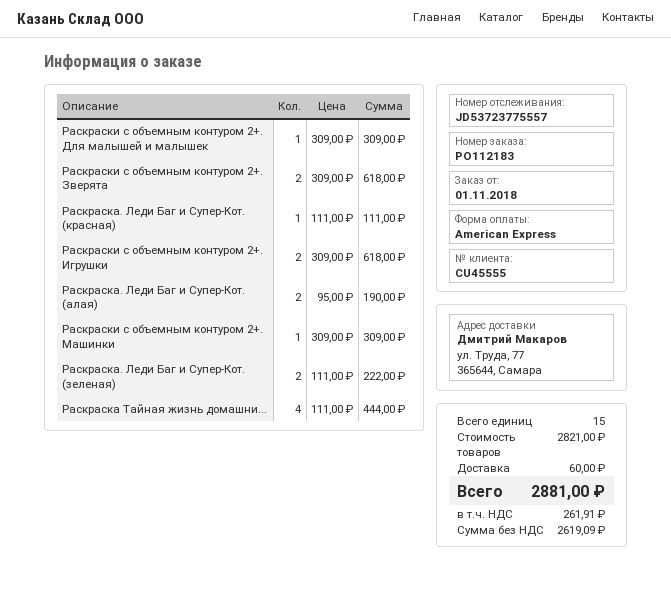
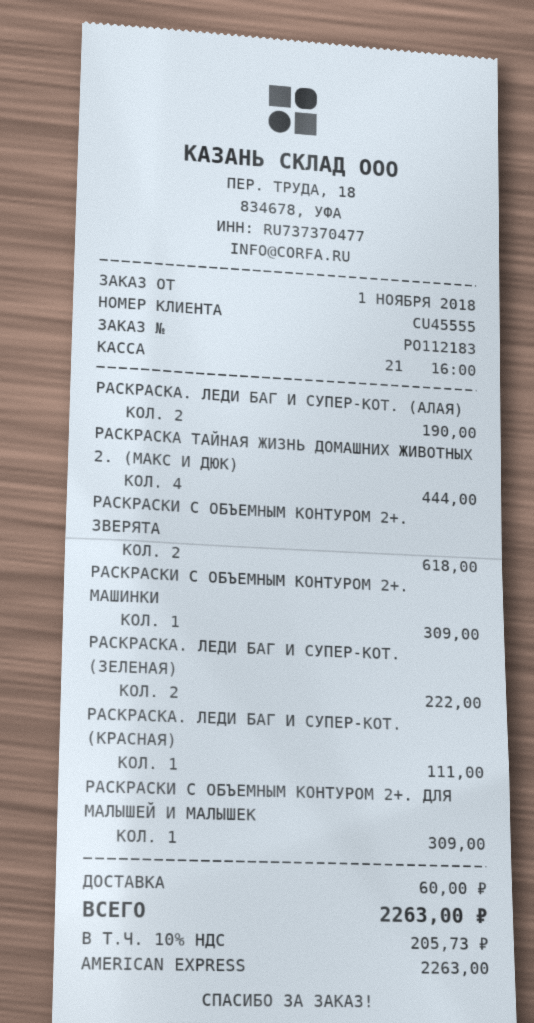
Раскраски с объемным контуром 2+. Игрушки: 2 for 618.00 -> none
tax: 261.91 -> 205.73
total: 2881.00 -> 2263.00

